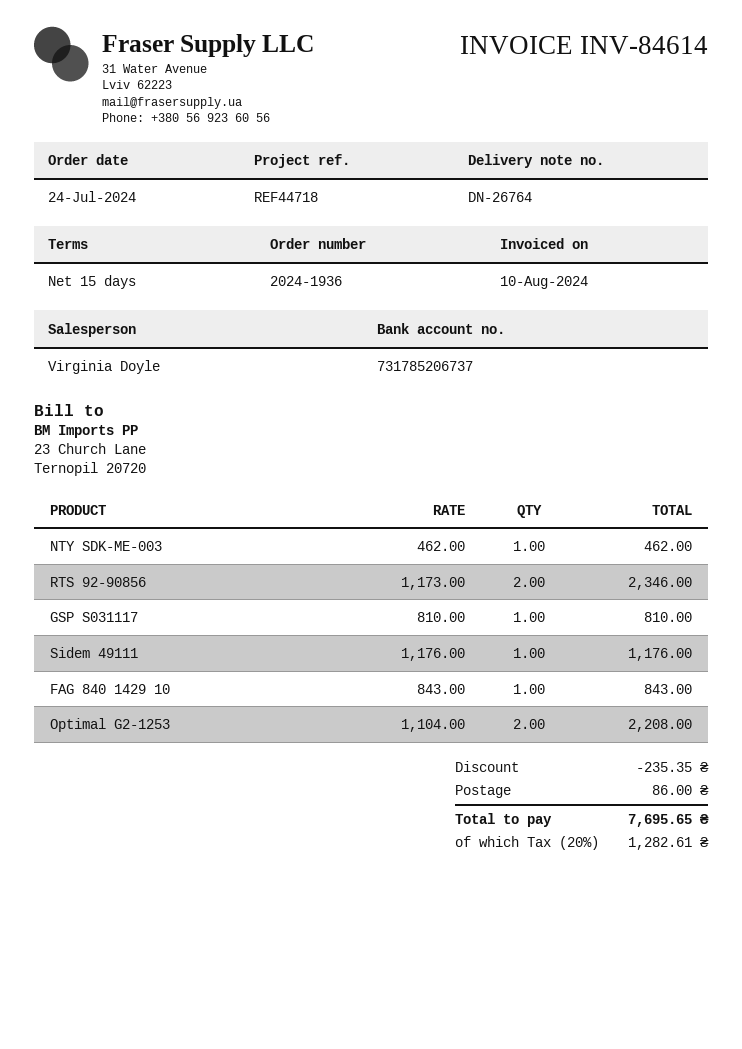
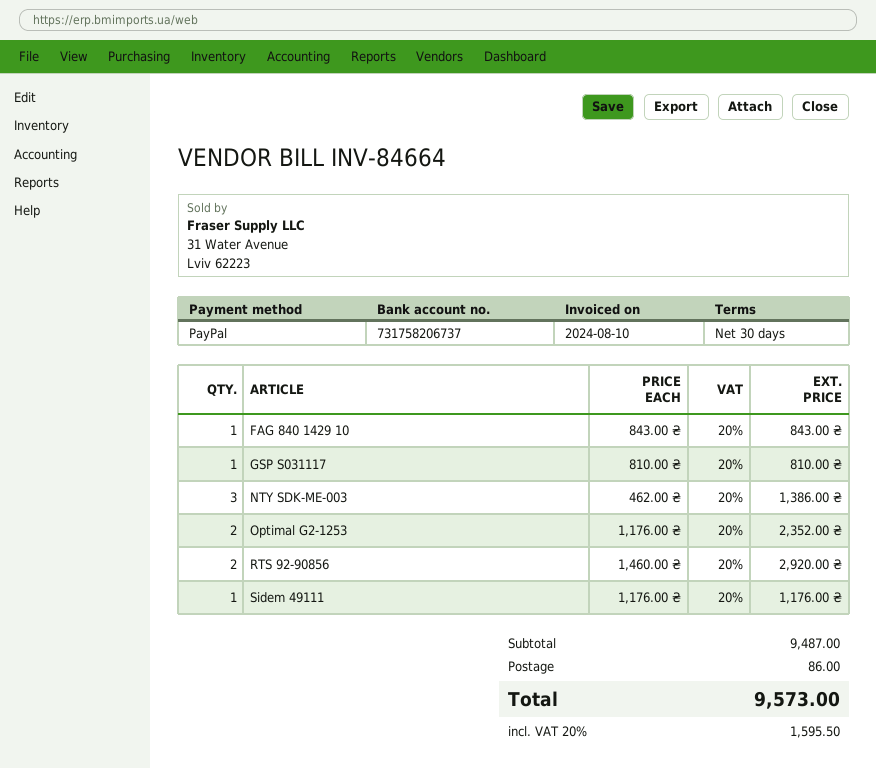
invoice number: INV-84614 -> INV-84664
payment terms: 15 days -> 30 days
bank account: 731785206737 -> 731758206737
NTY SDK-ME-003: 1 x 462.00 = 462.00 -> 3 x 462.00 = 1386.00
RTS 92-90856: 2 x 1173.00 = 2346.00 -> 2 x 1460.00 = 2920.00
Optimal G2-1253: 2 x 1104.00 = 2208.00 -> 2 x 1176.00 = 2352.00
discount: 235.35 -> none
tax: 20% = 1282.61 -> 20% = 1595.50
total: 7695.65 -> 9573.00

